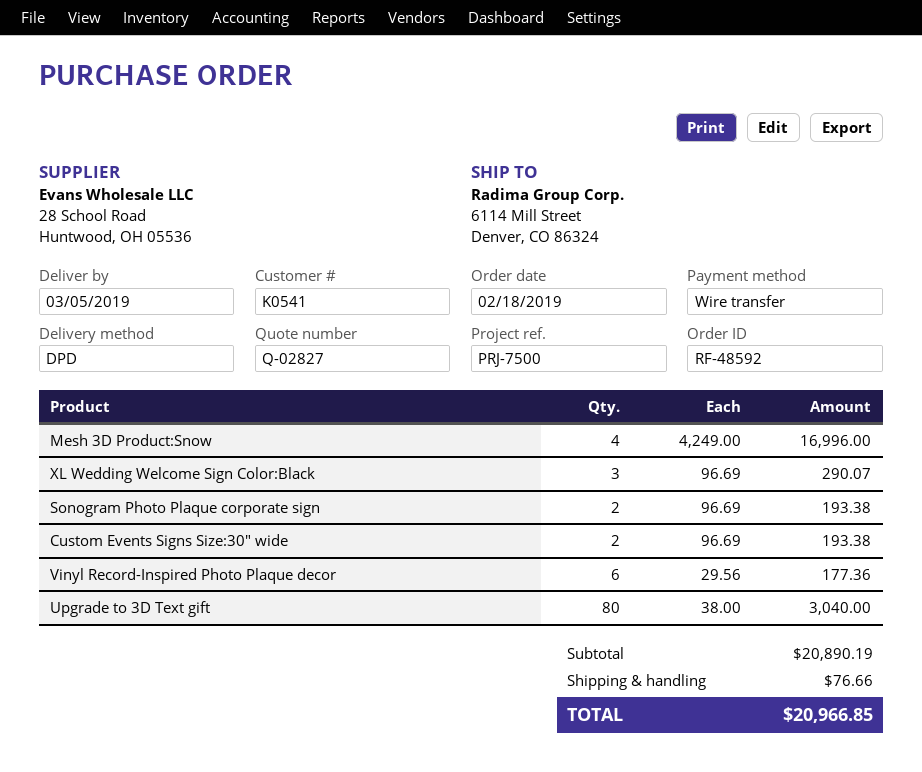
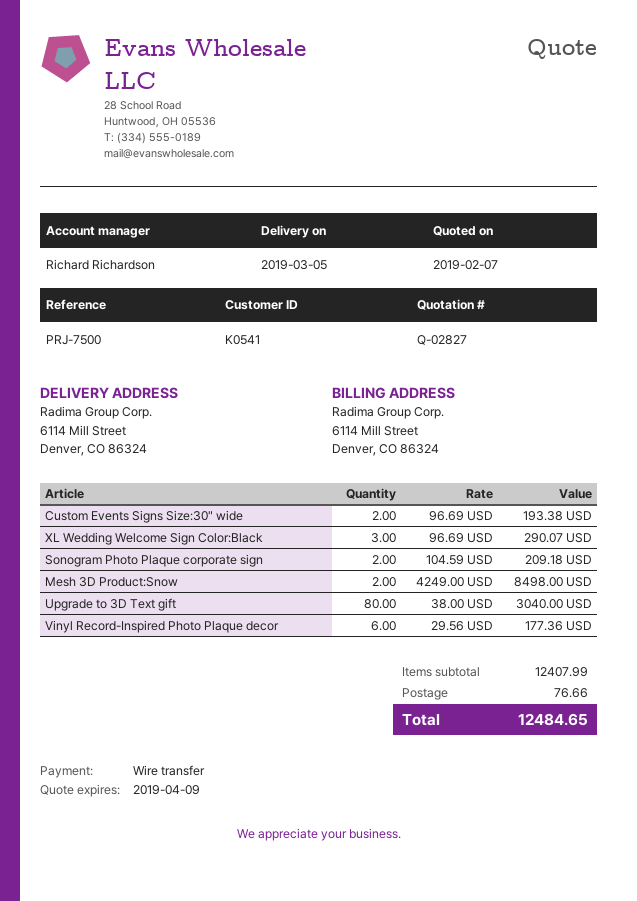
Mesh 3D Product:Snow: 4 x 4249.00 = 16996.00 -> 2 x 4249.00 = 8498.00
Sonogram Photo Plaque corporate sign: 2 x 96.69 = 193.38 -> 2 x 104.59 = 209.18
subtotal: 20890.19 -> 12407.99
total: 20966.85 -> 12484.65

